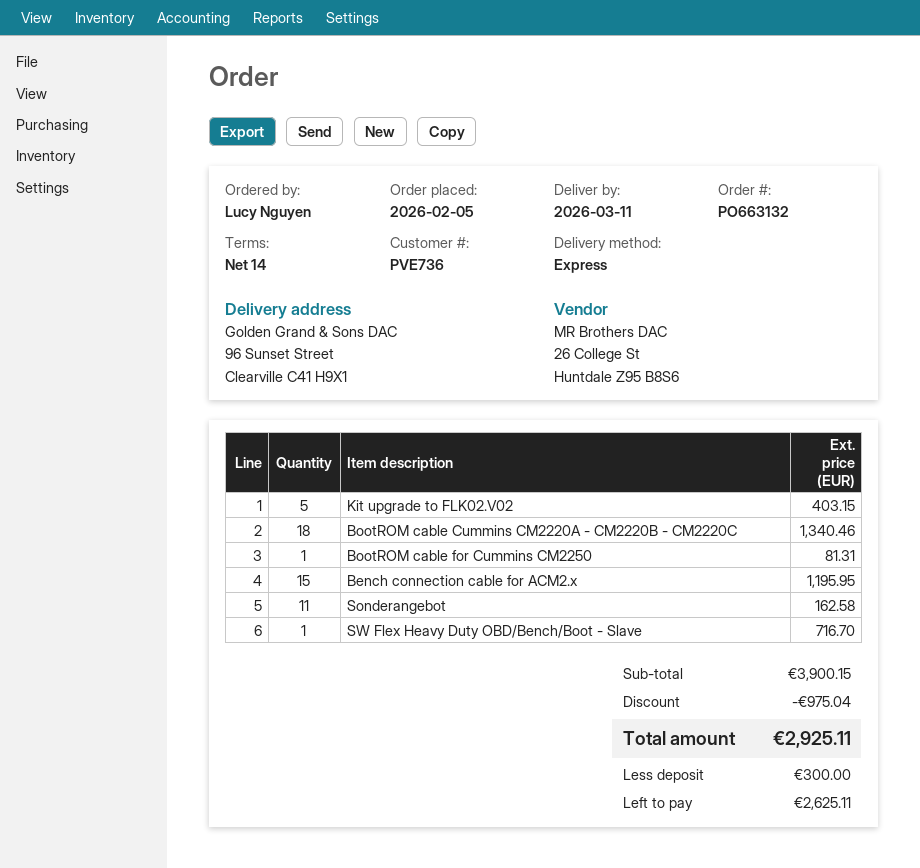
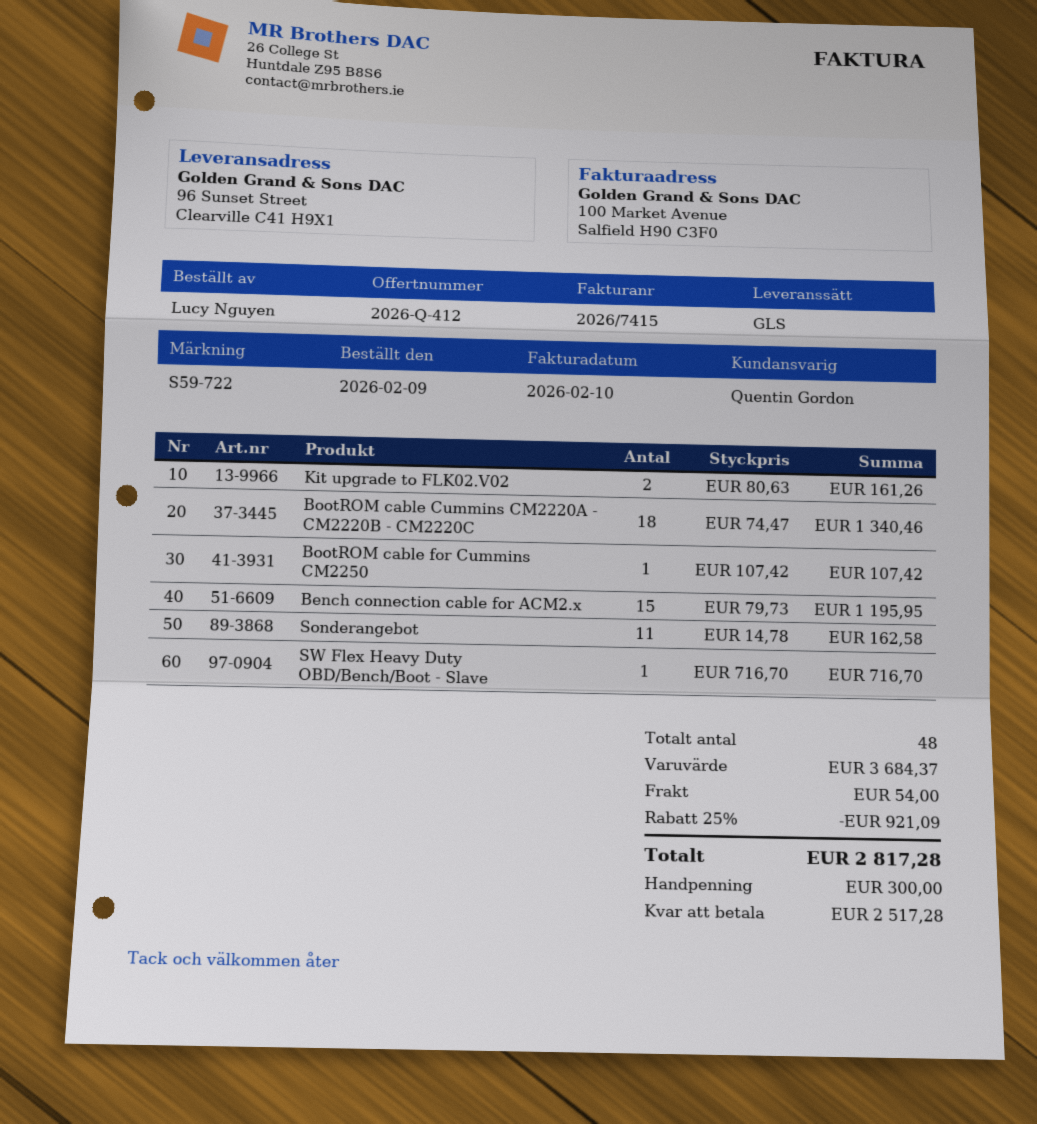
order date: 2026-02-05 -> 2026-02-09
shipping method: express -> GLS
Kit upgrade to FLK02.V02: 5 for 403.15 -> 2 for 161.26
BootROM cable for Cummins CM2250: 1 for 81.31 -> 1 for 107.42
subtotal: 3900.15 -> 3684.37
discount: 975.04 -> 921.09
shipping: none -> 54.00
total: 2925.11 -> 2817.28
balance: 2625.11 -> 2517.28

